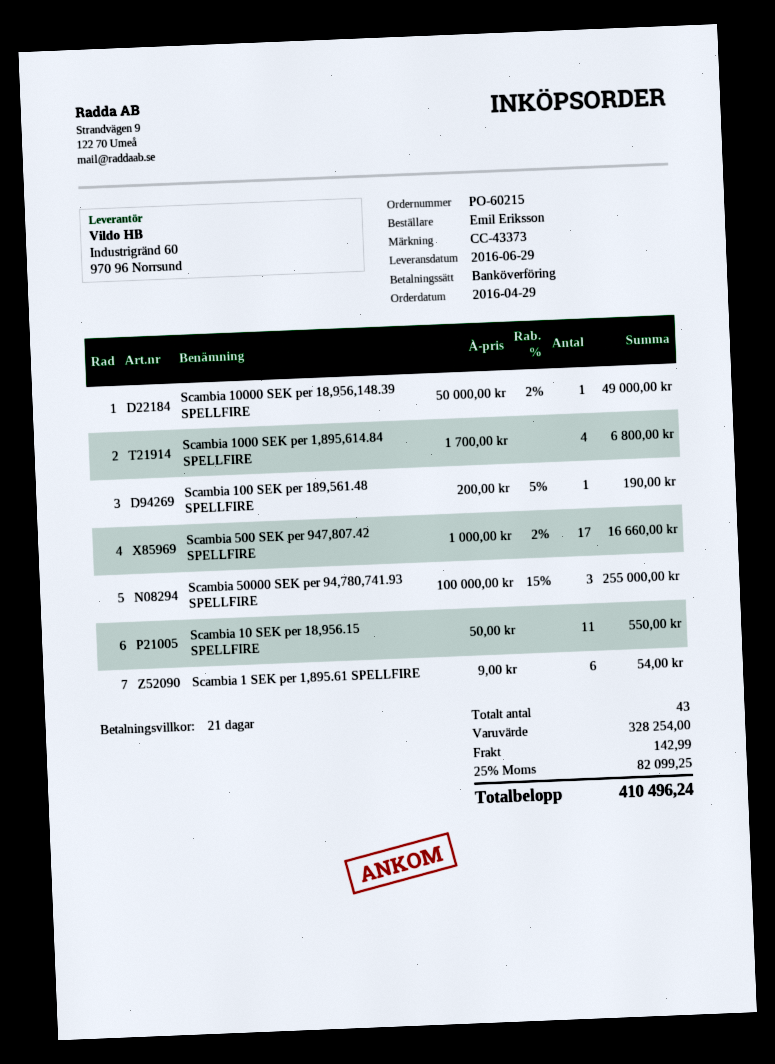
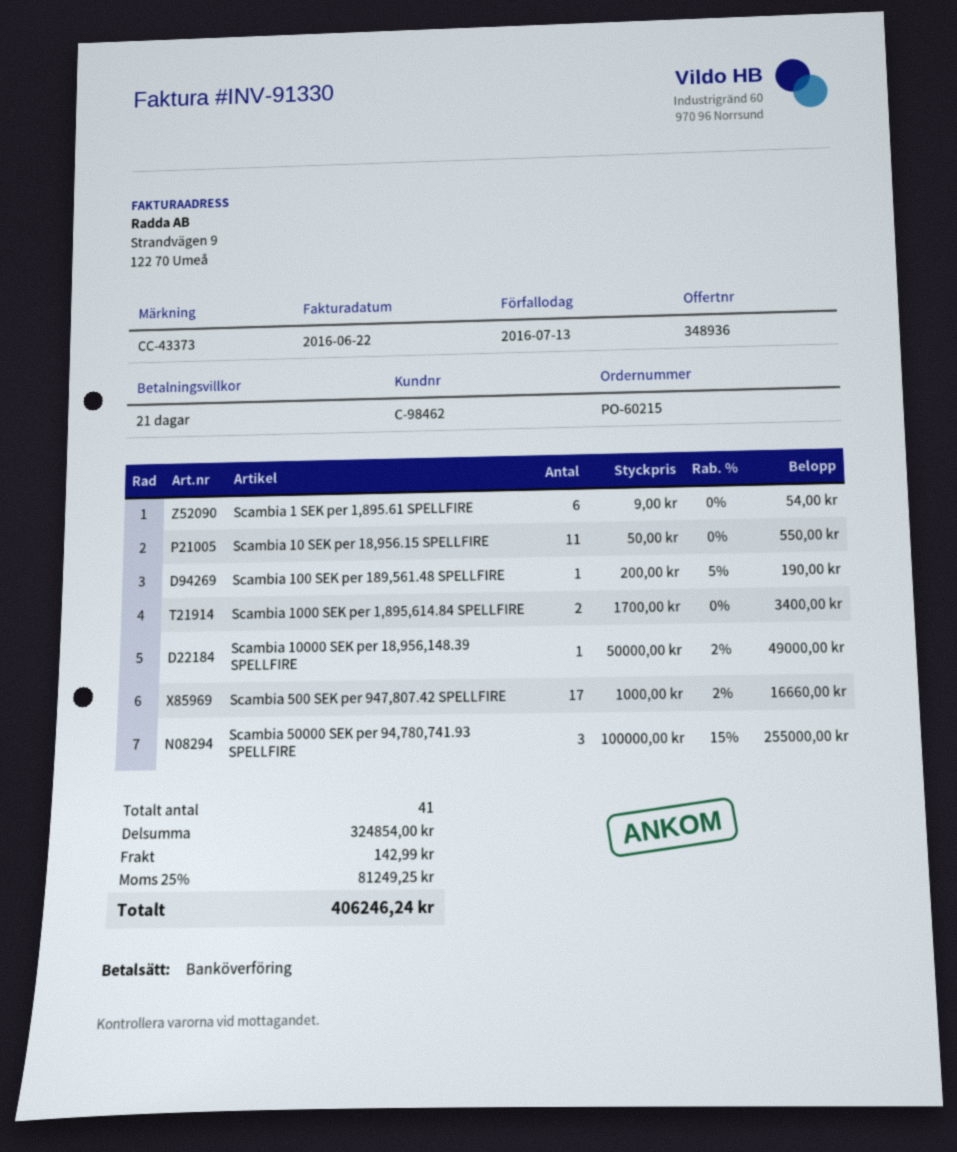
Scambia 1000 SEK per 1,895,614.84 SPELLFIRE: 4 x 1700.00 = 6800.00 -> 2 x 1700.00 = 3400.00
total quantity: 43 -> 41
subtotal: 328254.00 -> 324854.00
tax: 25% = 82099.25 -> 25% = 81249.25
total: 410496.24 -> 406246.24

